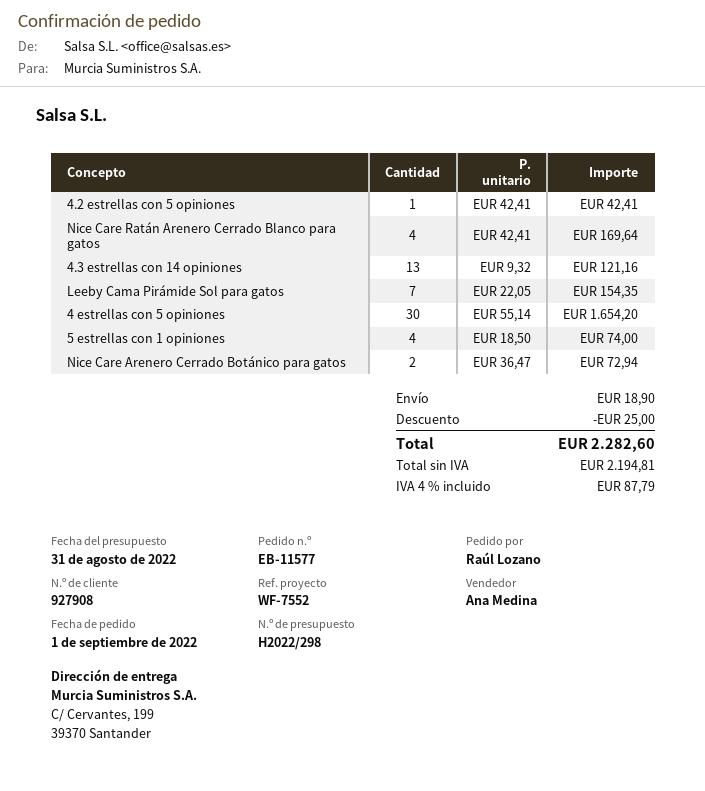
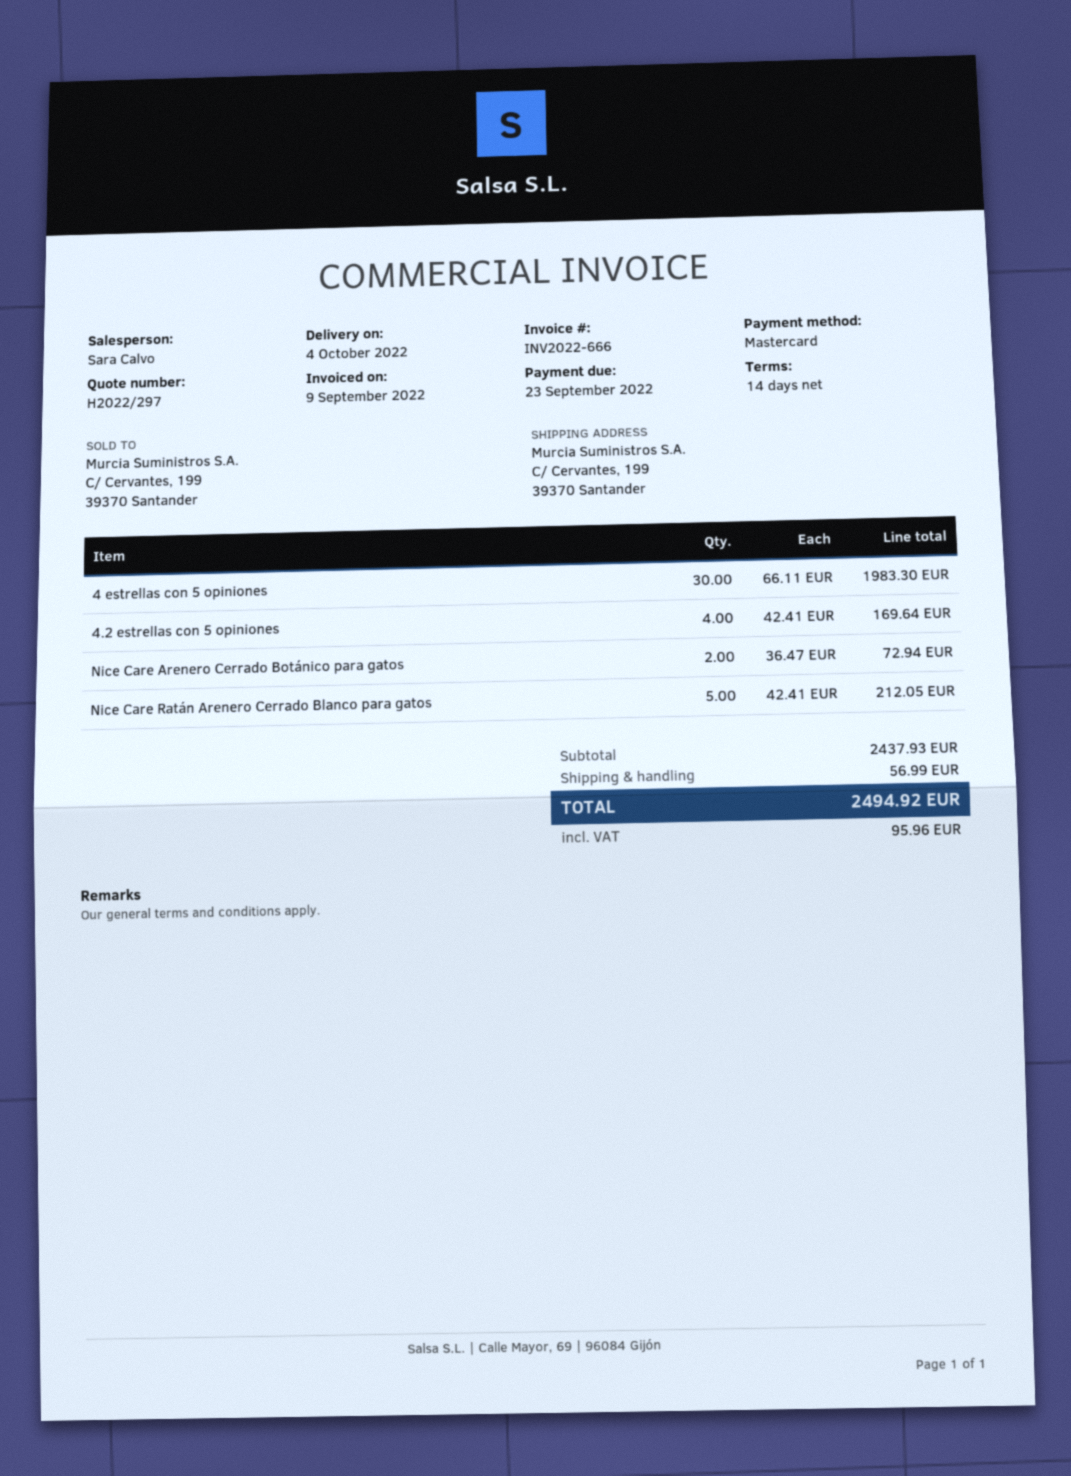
quote number: H2022/298 -> H2022/297
sales rep: Ana Medina -> Sara Calvo
4.2 estrellas con 5 opiniones: 1 x 42.41 = 42.41 -> 4 x 42.41 = 169.64
Nice Care Ratán Arenero Cerrado Blanco para gatos: 4 x 42.41 = 169.64 -> 5 x 42.41 = 212.05
4.3 estrellas con 14 opiniones: 13 x 9.32 = 121.16 -> none
Leeby Cama Pirámide Sol para gatos: 7 x 22.05 = 154.35 -> none
4 estrellas con 5 opiniones: 30 x 55.14 = 1654.20 -> 30 x 66.11 = 1983.30
5 estrellas con 1 opiniones: 4 x 18.50 = 74.00 -> none
discount: 25.00 -> none
shipping: 18.90 -> 56.99
tax: 87.79 -> 95.96
total: 2282.60 -> 2494.92

